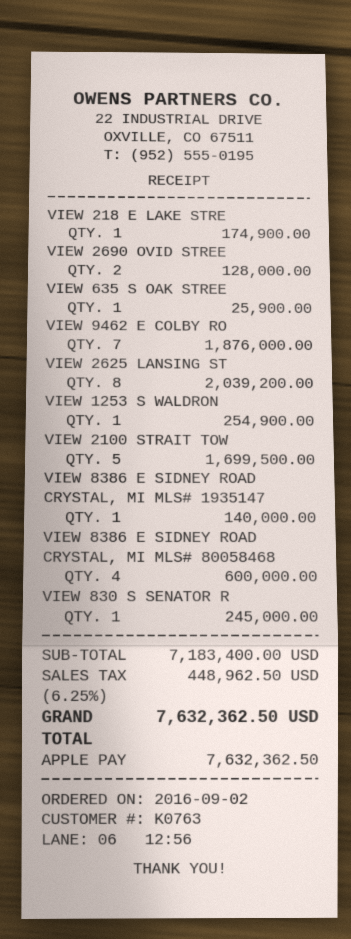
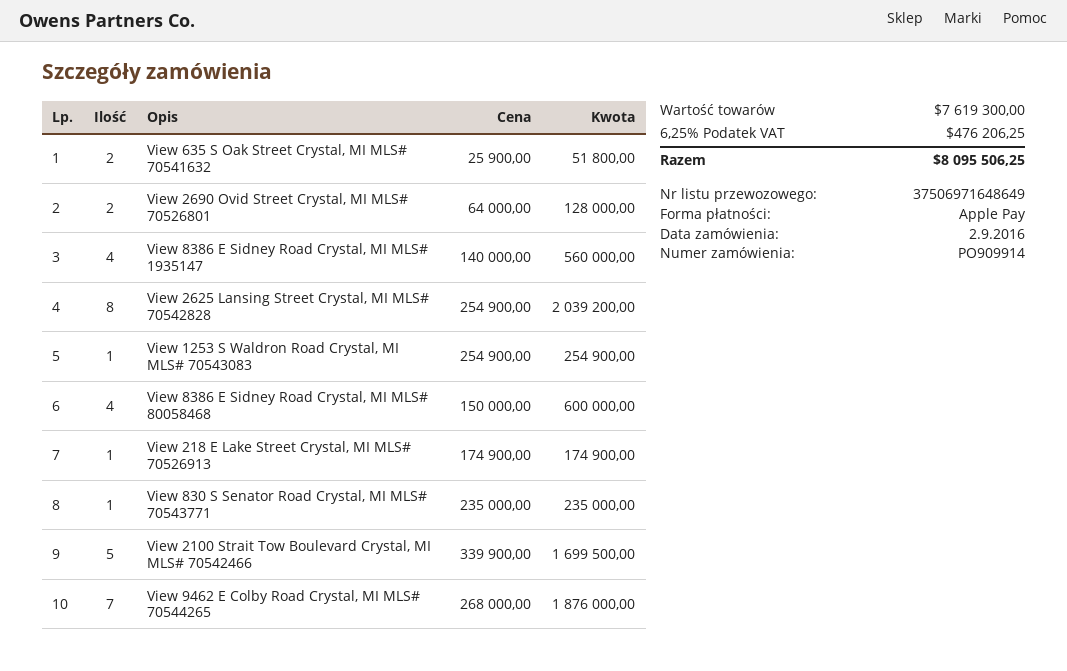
VIEW 635 S OAK STREE: 1 for 25900.00 -> 2 for 51800.00
VIEW 8386 E SIDNEY ROAD CRYSTAL, MI MLS# 1935147: 1 for 140000.00 -> 4 for 560000.00
VIEW 830 S SENATOR R: 1 for 245000.00 -> 1 for 235000.00
subtotal: 7183400.00 -> 7619300.00
tax: 6.25% = 448962.50 -> 6.25% = 476206.25
total: 7632362.50 -> 8095506.25

